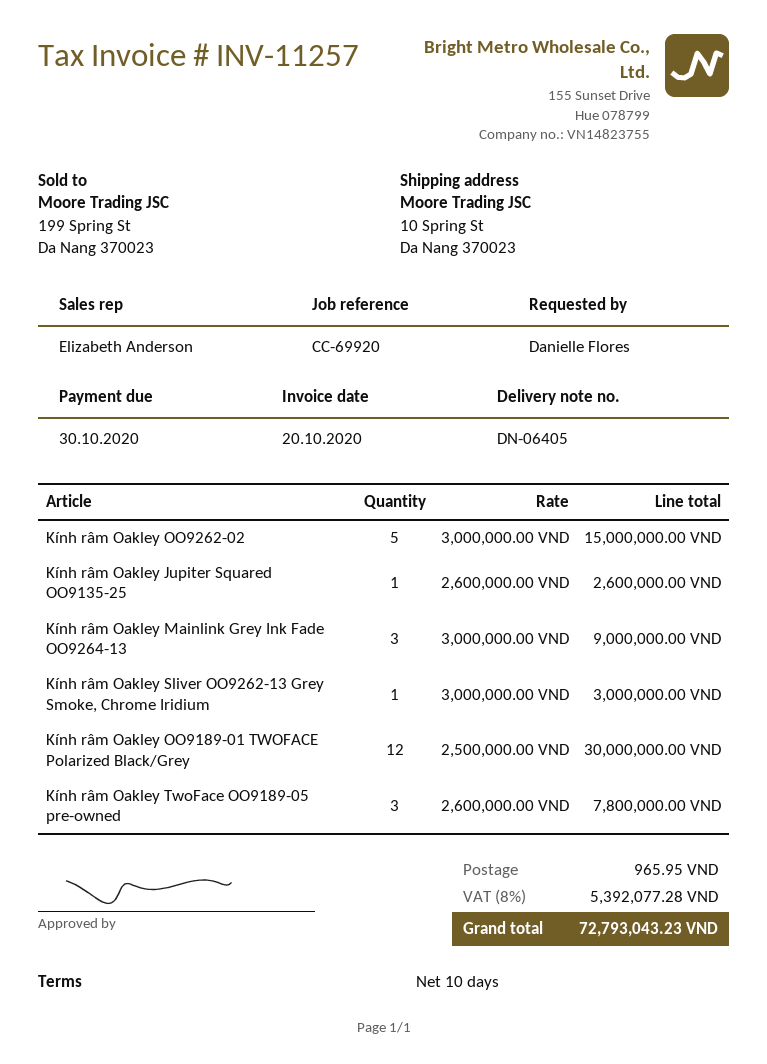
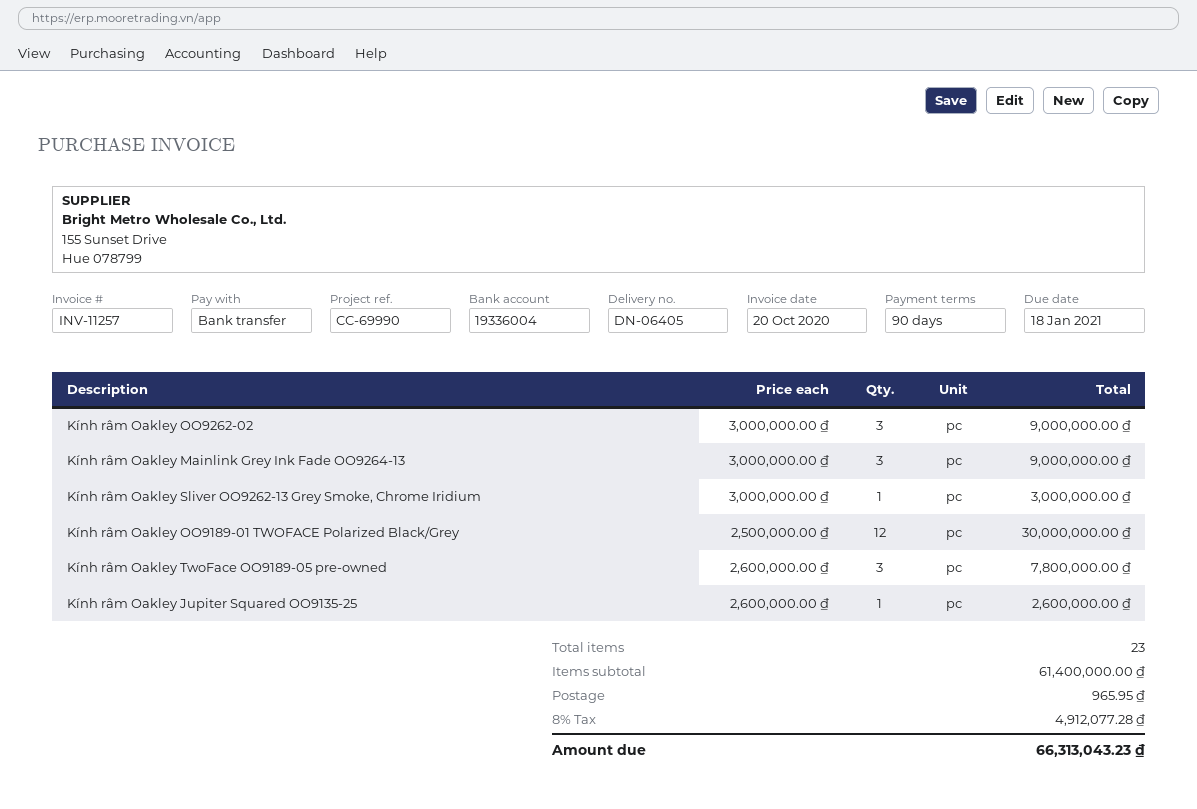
payment terms: 10 days -> 90 days
due date: 2020-10-30 -> 2021-01-18
reference: CC-69920 -> CC-69990
Kính râm Oakley OO9262-02: 5 x 3000000.00 = 15000000.00 -> 3 x 3000000.00 = 9000000.00
tax: 8% = 5392077.28 -> 8% = 4912077.28
total: 72793043.23 -> 66313043.23

